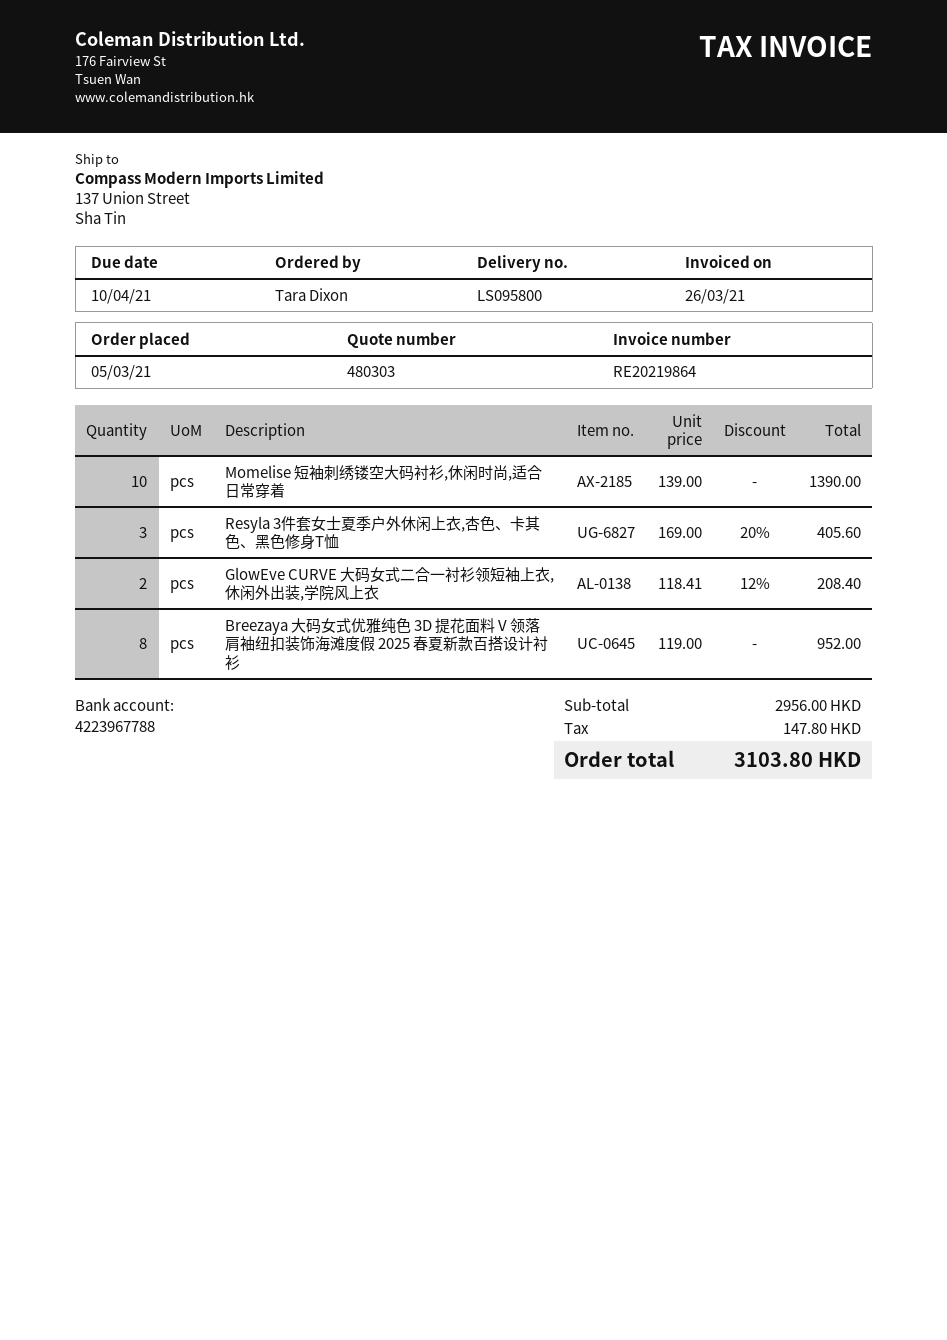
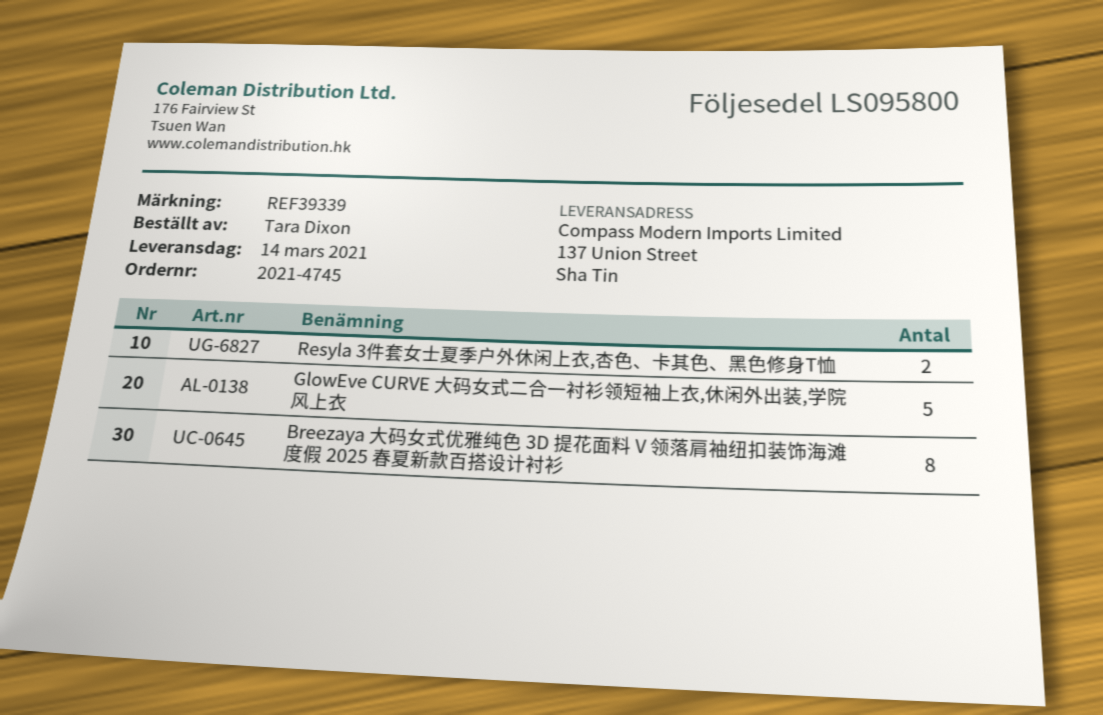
Momelise 短袖刺绣镂空大码衬衫,休闲时尚,适合日常穿着: 10 -> none
Resyla 3件套女士夏季户外休闲上衣,杏色、卡其色、黑色修身T恤: 3 -> 2
GlowEve CURVE 大码女式二合一衬衫领短袖上衣,休闲外出装,学院风上衣: 2 -> 5

